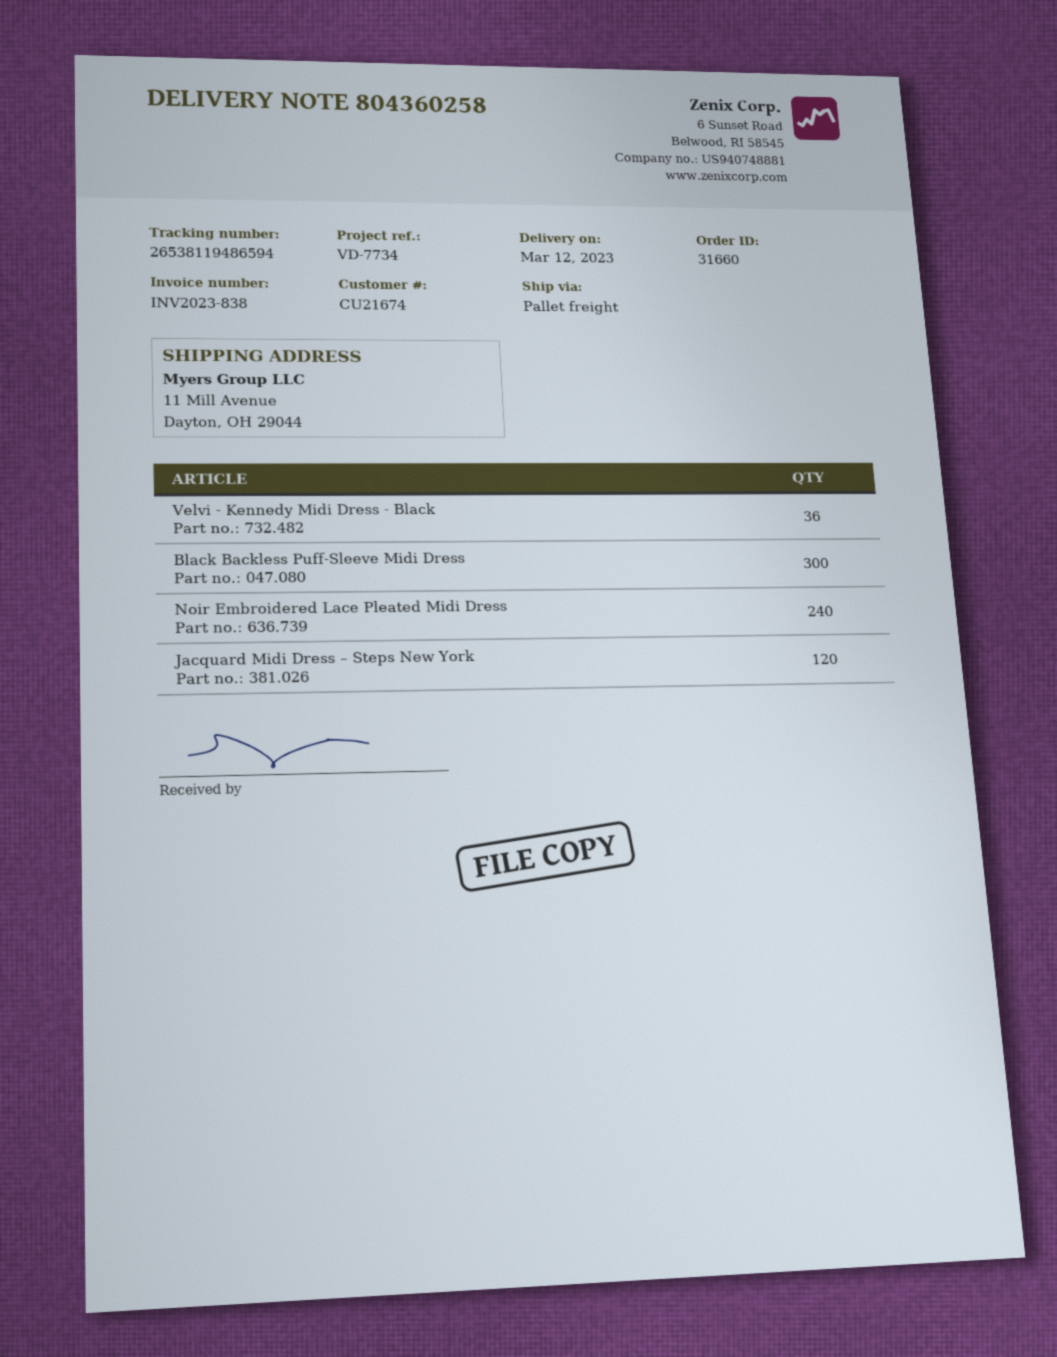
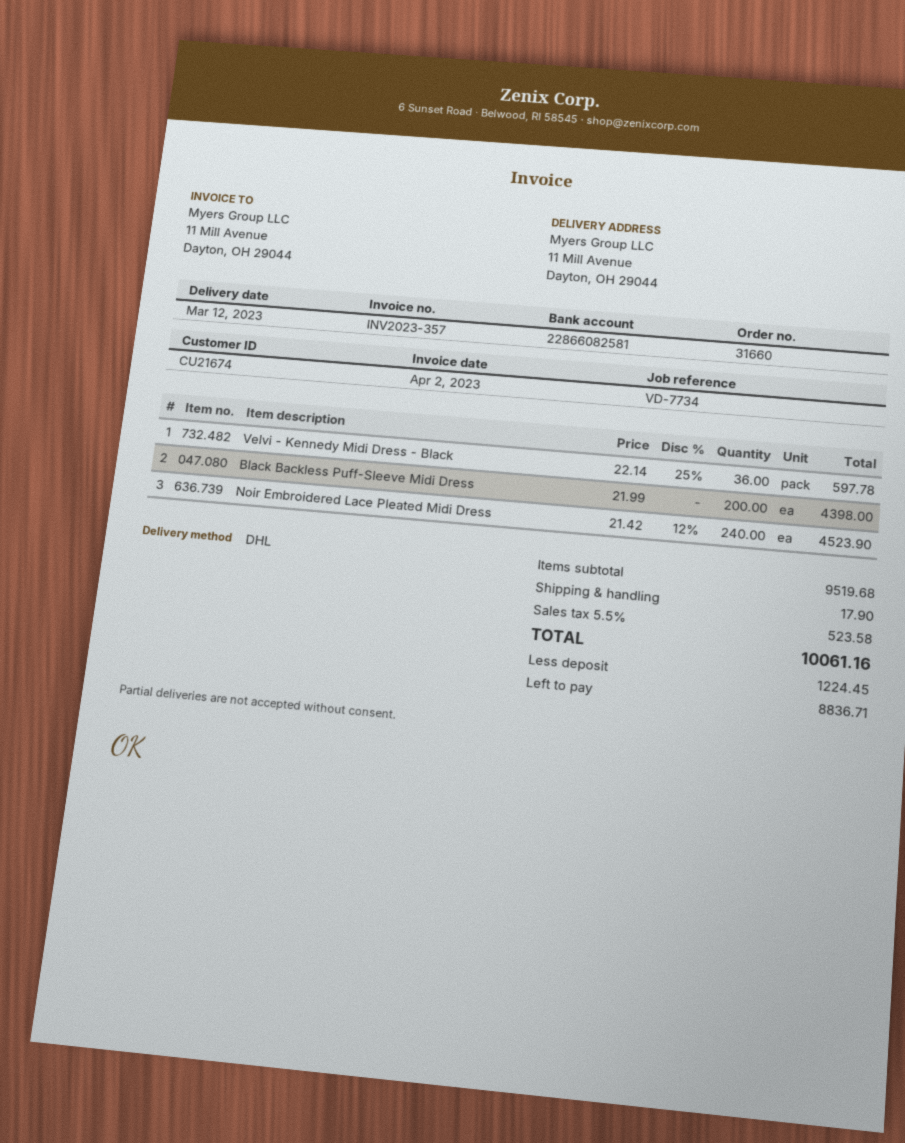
invoice number: INV2023-838 -> INV2023-357
shipping method: pallet freight -> DHL
Black Backless Puff-Sleeve Midi Dress: 300 -> 200
Jacquard Midi Dress – Steps New York: 120 -> none

